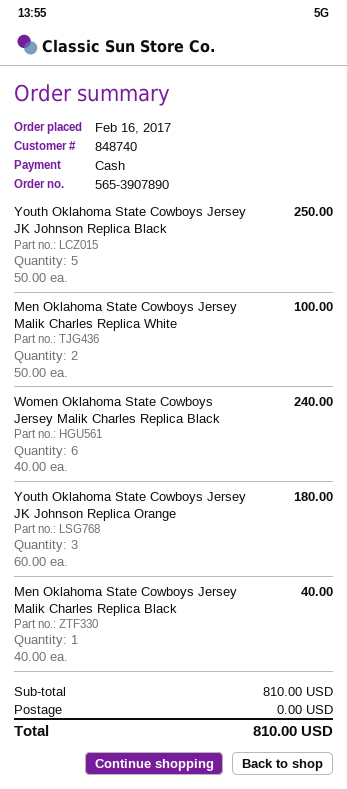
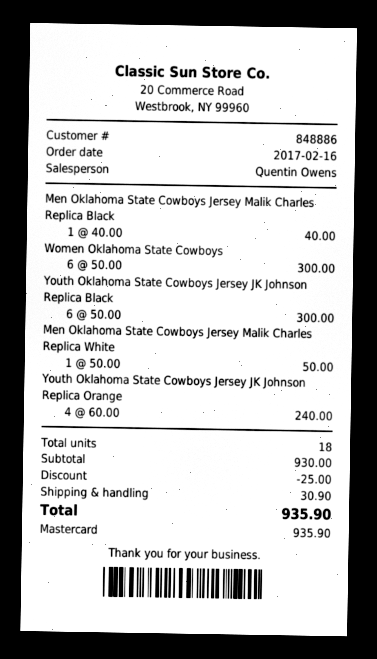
customer number: 848740 -> 848886
payment method: cash -> Mastercard
Youth Oklahoma State Cowboys Jersey JK Johnson Replica Black: 5 x 50.00 = 250.00 -> 6 x 50.00 = 300.00
Men Oklahoma State Cowboys Jersey Malik Charles Replica White: 2 x 50.00 = 100.00 -> 1 x 50.00 = 50.00
Women Oklahoma State Cowboys Jersey Malik Charles Replica Black: 6 x 40.00 = 240.00 -> 6 x 50.00 = 300.00
Youth Oklahoma State Cowboys Jersey JK Johnson Replica Orange: 3 x 60.00 = 180.00 -> 4 x 60.00 = 240.00
subtotal: 810.00 -> 930.00
discount: none -> 25.00
shipping: 0.00 -> 30.90
total: 810.00 -> 935.90

